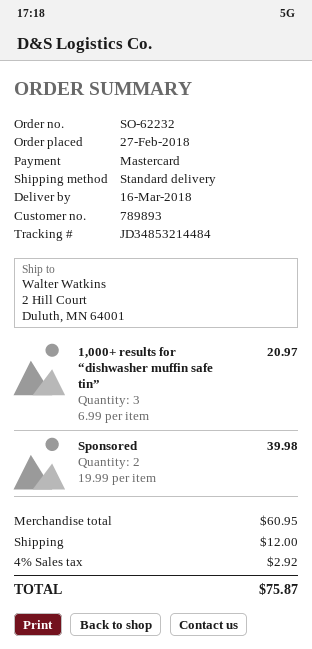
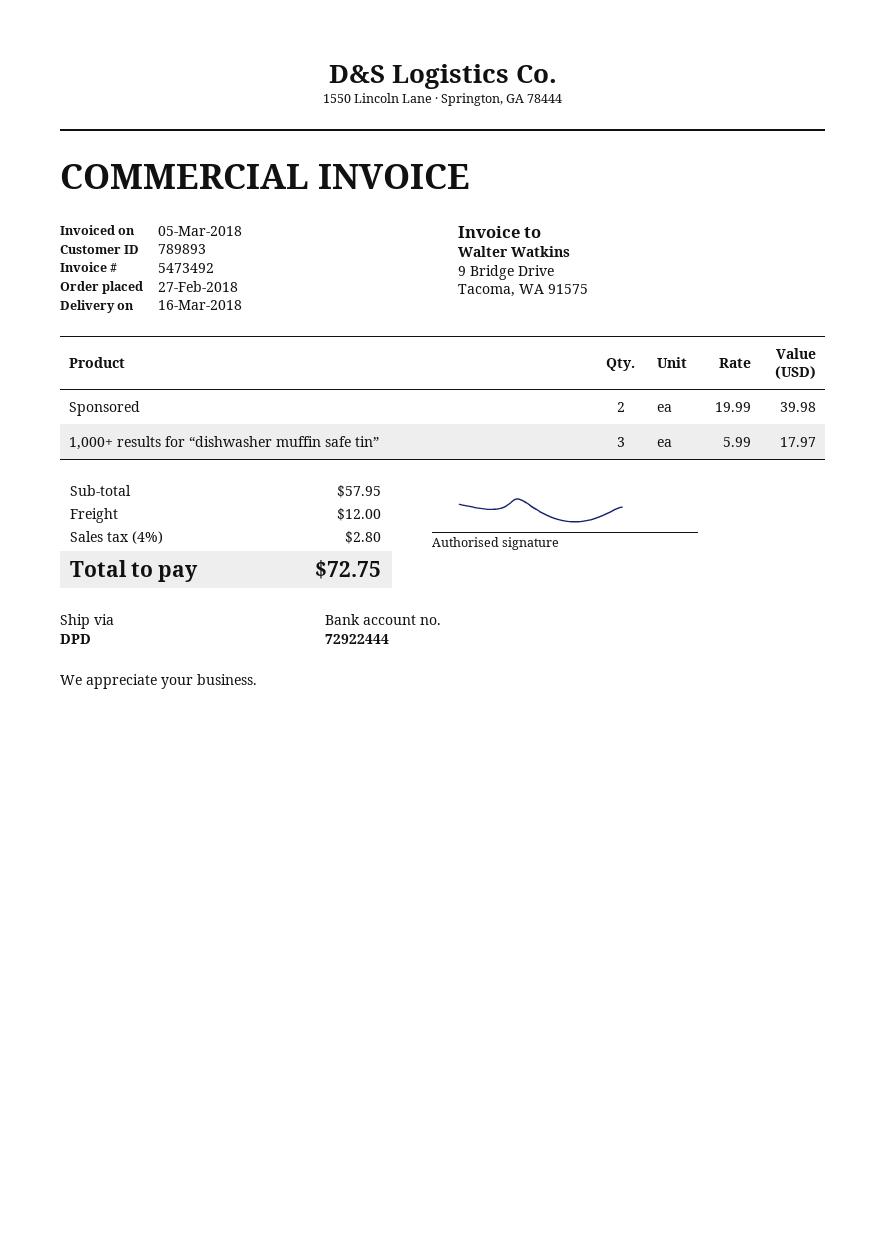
shipping method: standard -> DPD
1,000+ results for “dishwasher muffin safe tin”: 3 x 6.99 = 20.97 -> 3 x 5.99 = 17.97
subtotal: 60.95 -> 57.95
tax: 4% = 2.92 -> 4% = 2.80
total: 75.87 -> 72.75

